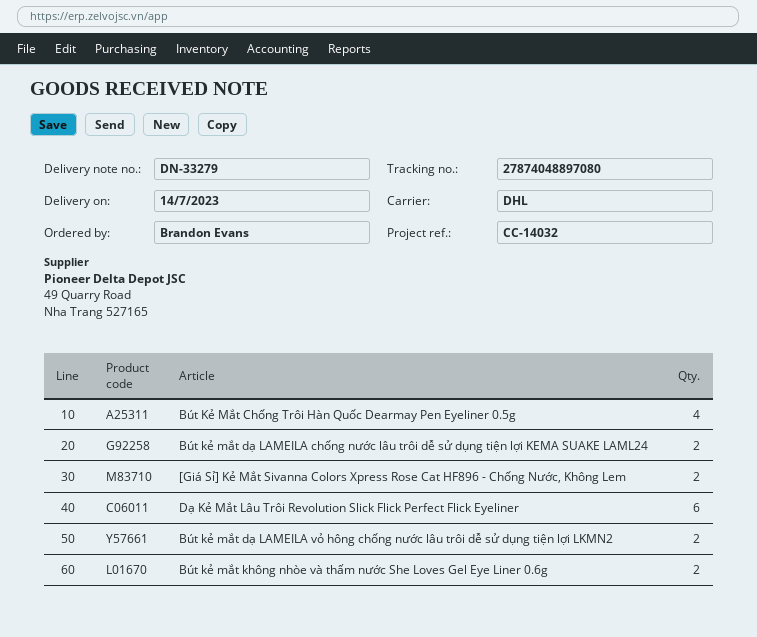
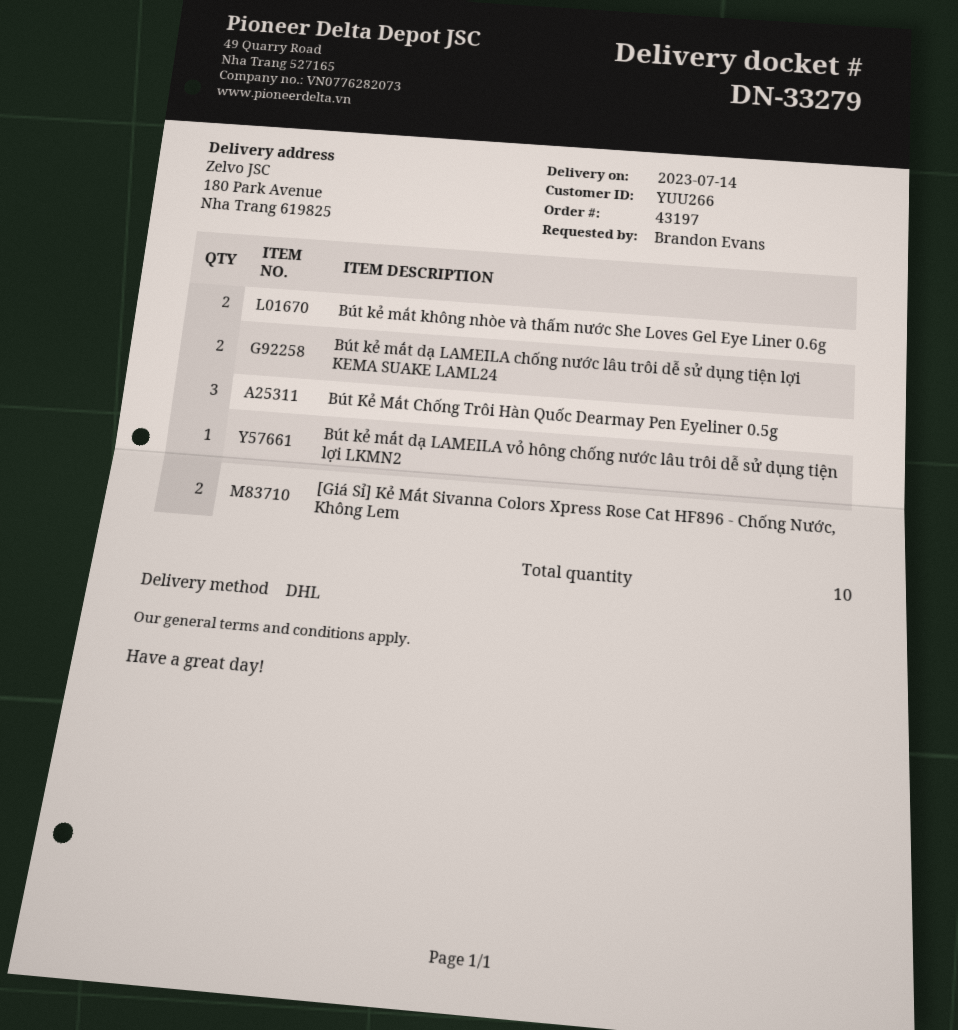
Bút Kẻ Mắt Chống Trôi Hàn Quốc Dearmay Pen Eyeliner 0.5g: 4 -> 3
Dạ Kẻ Mắt Lâu Trôi Revolution Slick Flick Perfect Flick Eyeliner: 6 -> none
Bút kẻ mắt dạ LAMEILA vỏ hông chống nước lâu trôi dễ sử dụng tiện lợi LKMN2: 2 -> 1

